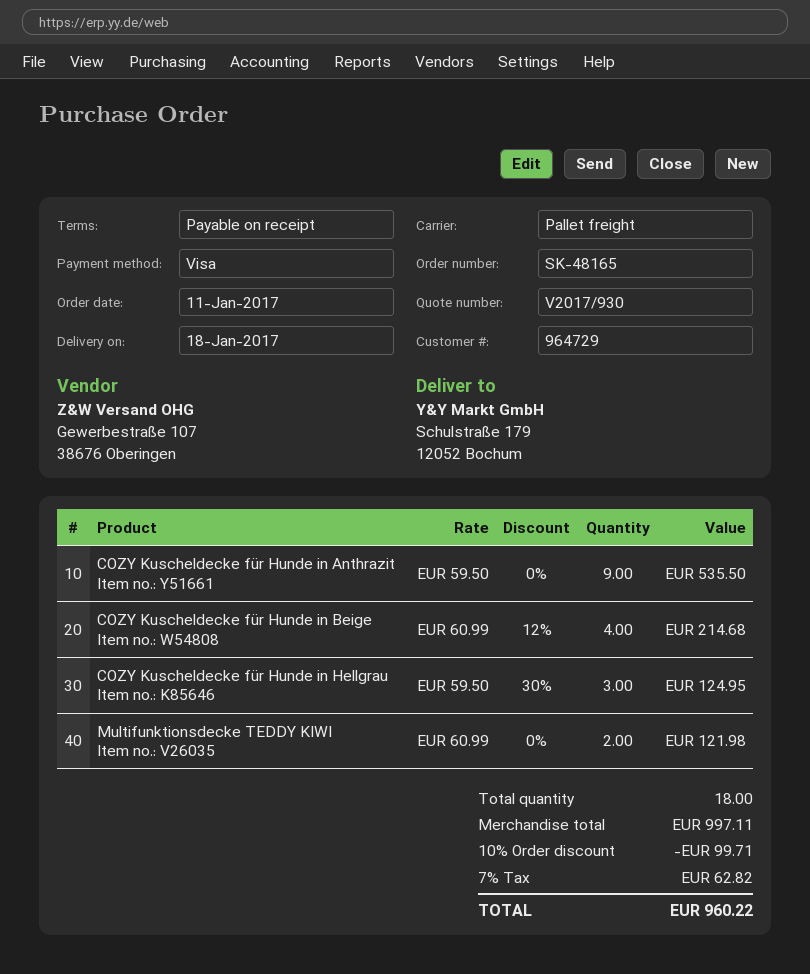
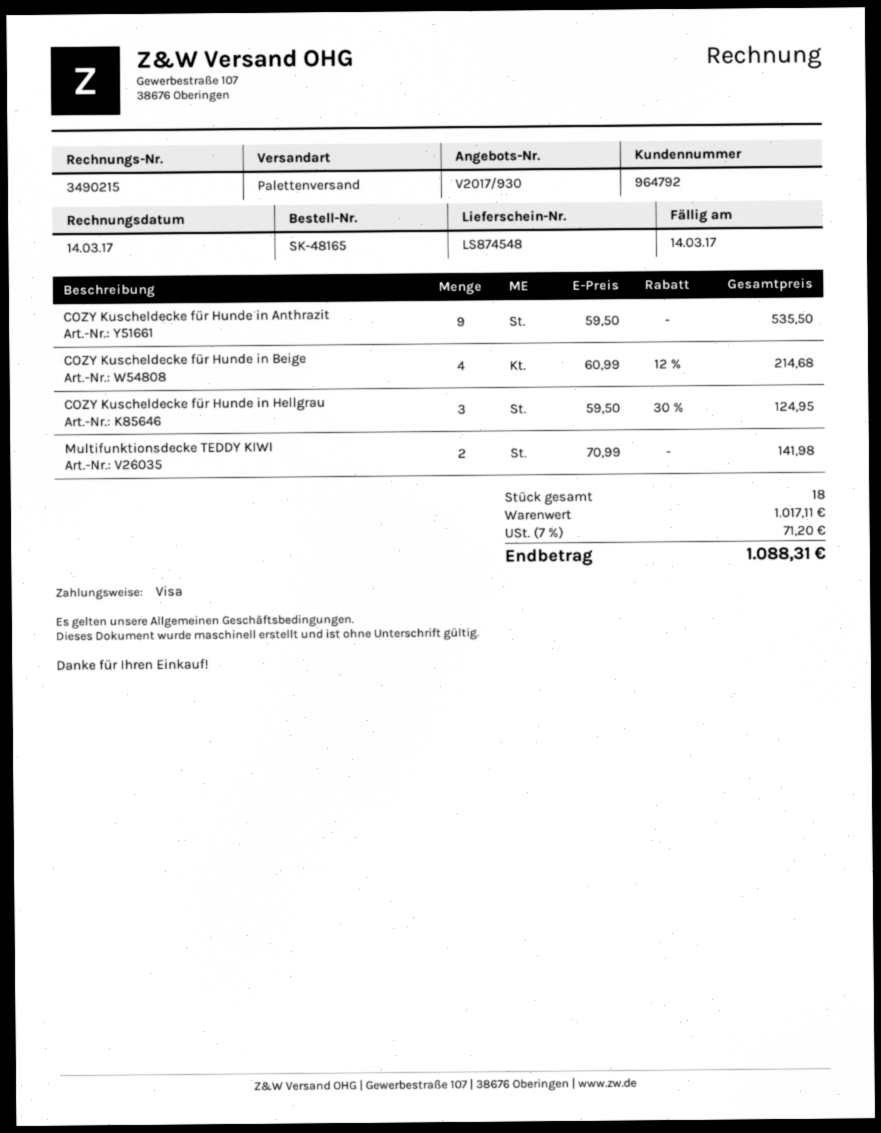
customer number: 964729 -> 964792
Multifunktionsdecke TEDDY KIWI: 2 x 60.99 = 121.98 -> 2 x 70.99 = 141.98
subtotal: 997.11 -> 1017.11
discount: 10% = 99.71 -> none
tax: 7% = 62.82 -> 7% = 71.20
total: 960.22 -> 1088.31

